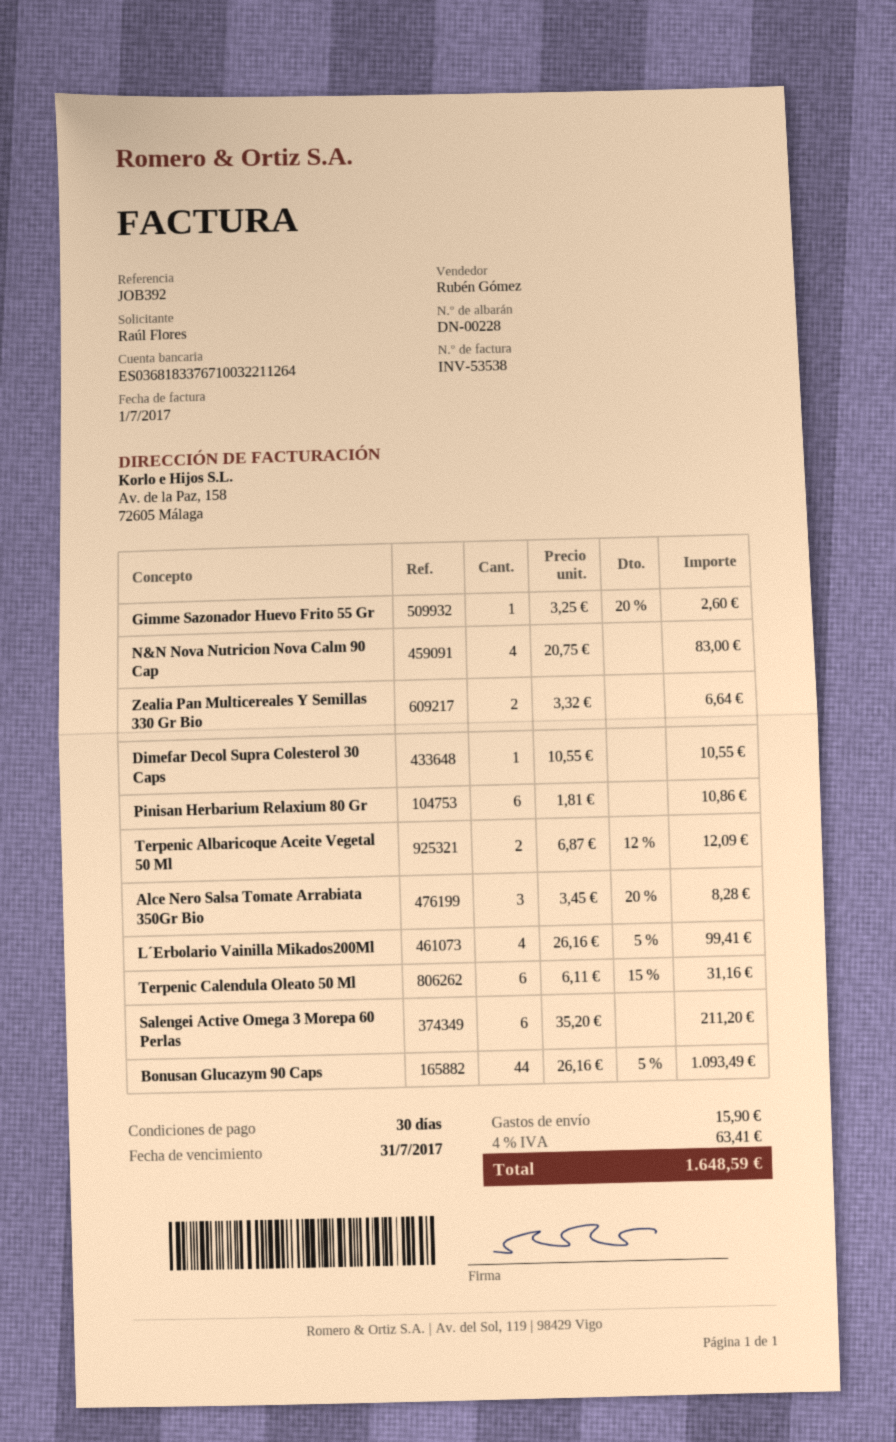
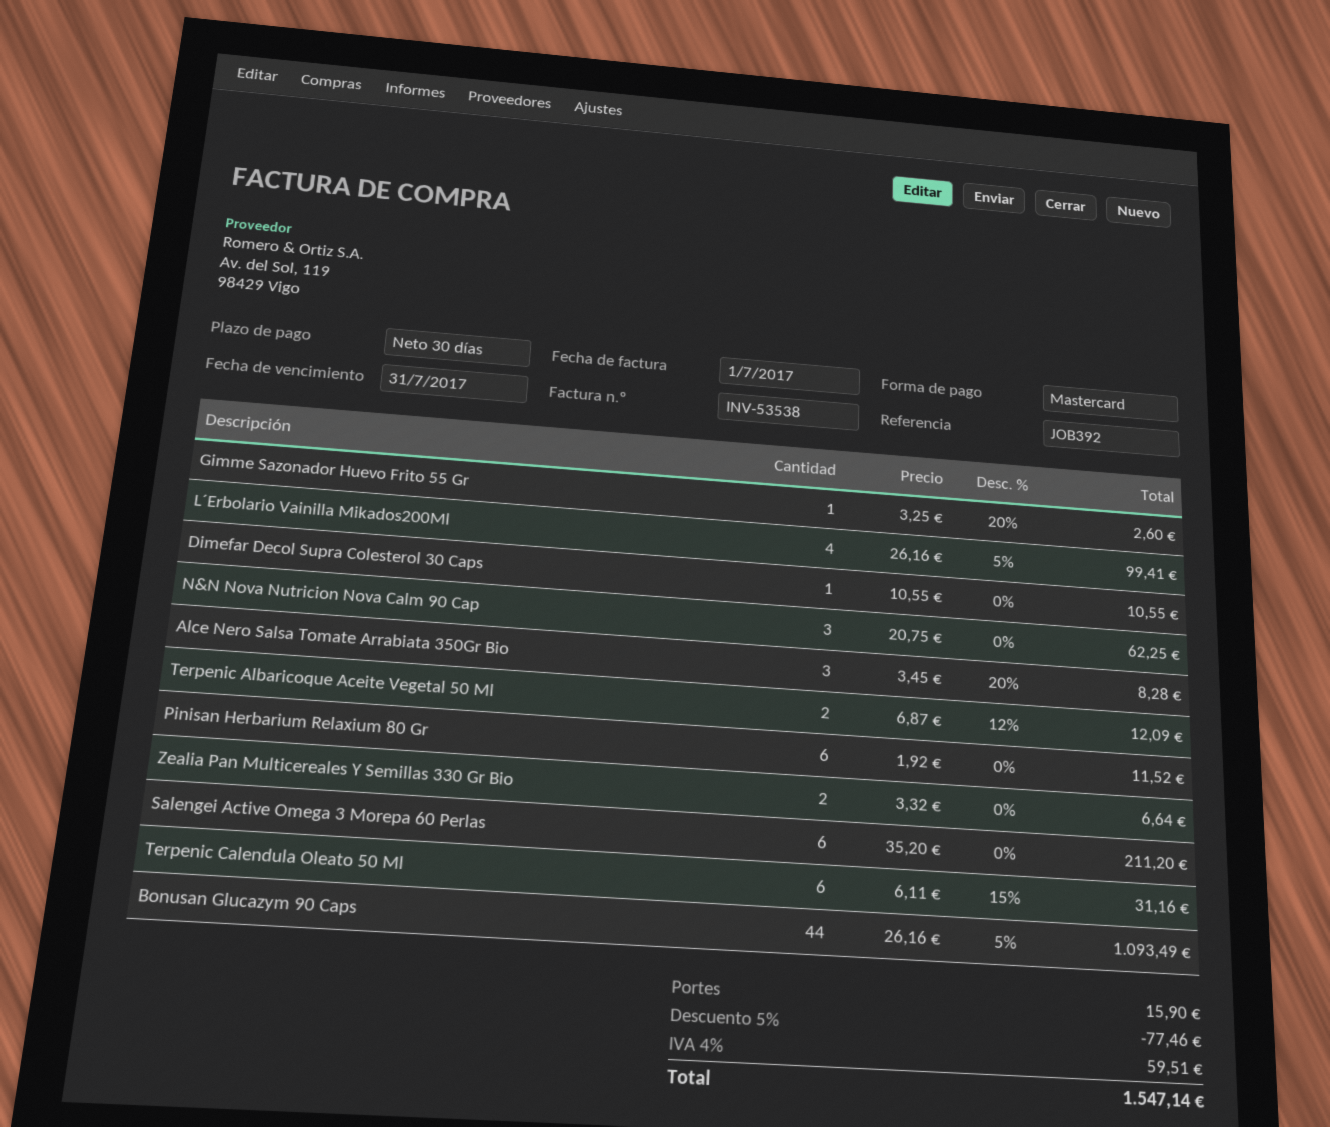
N&N Nova Nutricion Nova Calm 90 Cap: 4 x 20.75 = 83.00 -> 3 x 20.75 = 62.25
Pinisan Herbarium Relaxium 80 Gr: 6 x 1.81 = 10.86 -> 6 x 1.92 = 11.52
discount: none -> 5% = 77.46
tax: 4% = 63.41 -> 4% = 59.51
total: 1648.59 -> 1547.14

